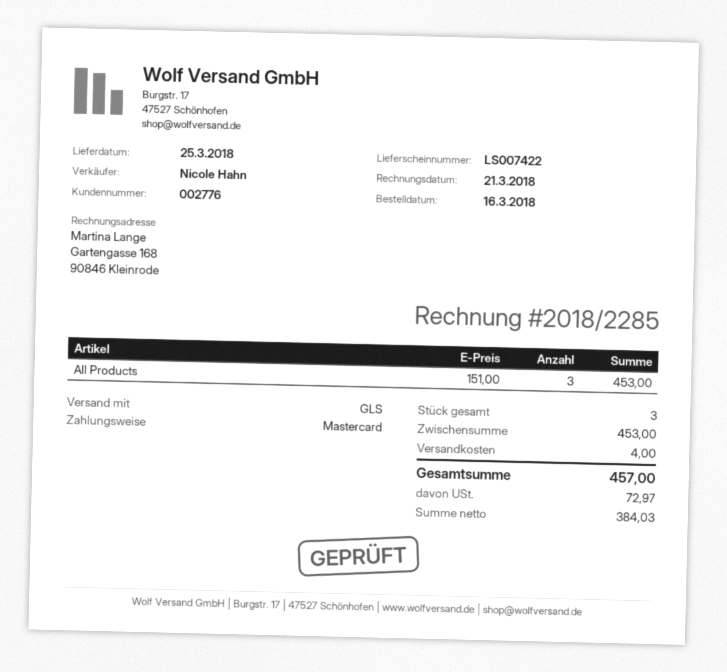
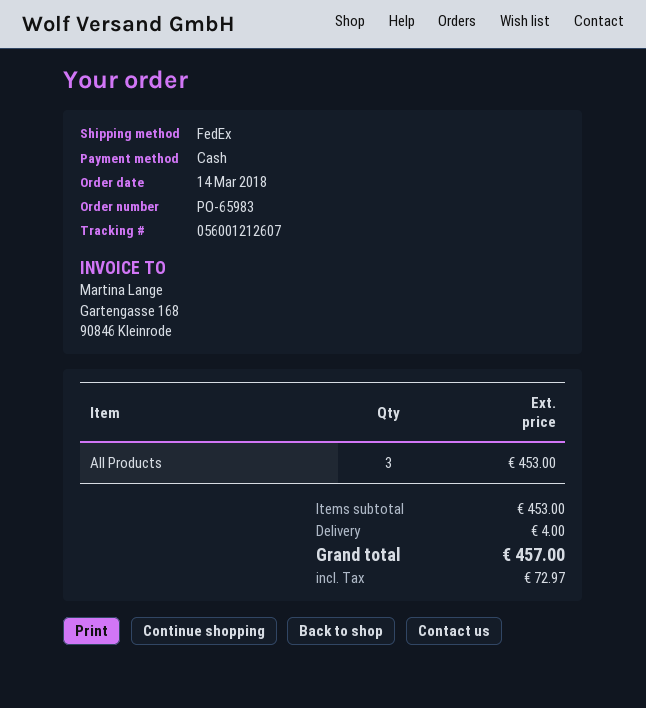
order date: 2018-03-16 -> 2018-03-14
payment method: Mastercard -> cash
shipping method: GLS -> FedEx

